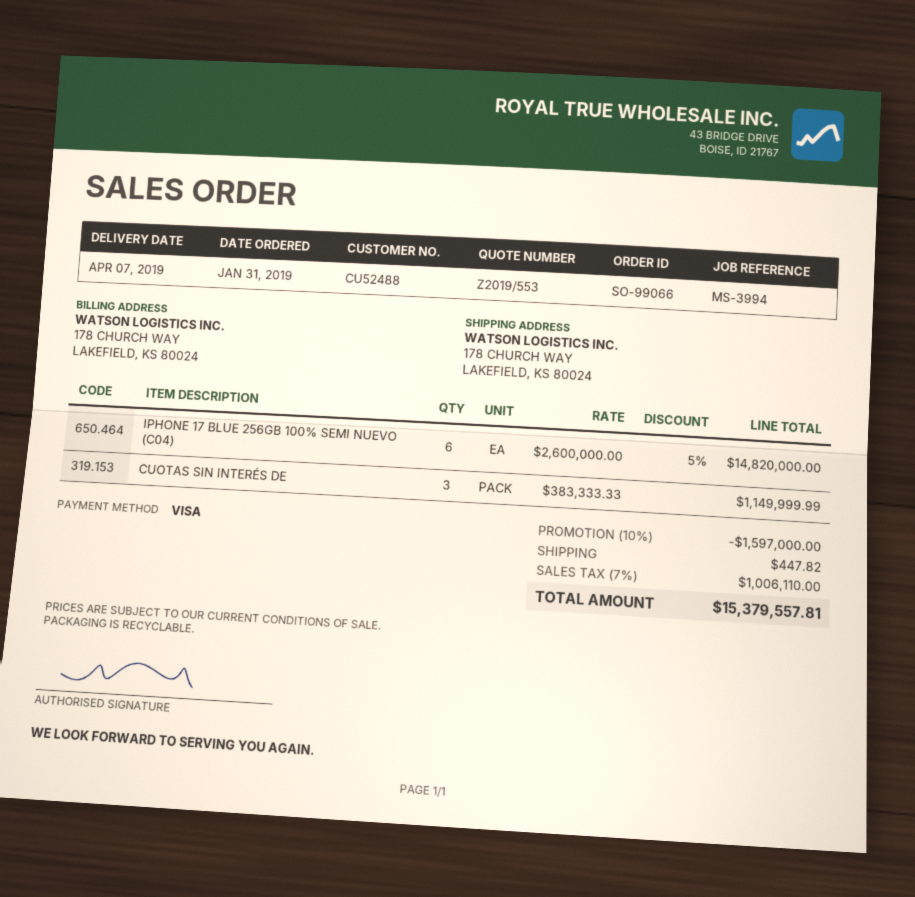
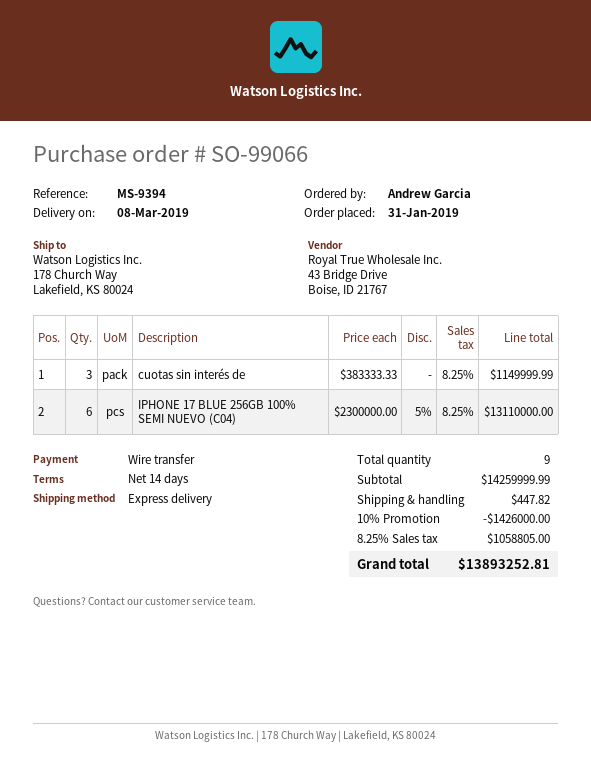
delivery date: 2019-04-07 -> 2019-03-08
reference: MS-3994 -> MS-9394
payment method: Visa -> bank transfer
IPHONE 17 BLUE 256GB 100% SEMI NUEVO (C04): 6 x 2600000.00 - 5% = 14820000.00 -> 6 x 2300000.00 - 5% = 13110000.00
discount: 10% = 1597000.00 -> 10% = 1426000.00
tax: 7% = 1006110.00 -> 8.25% = 1058805.00
total: 15379557.81 -> 13893252.81

